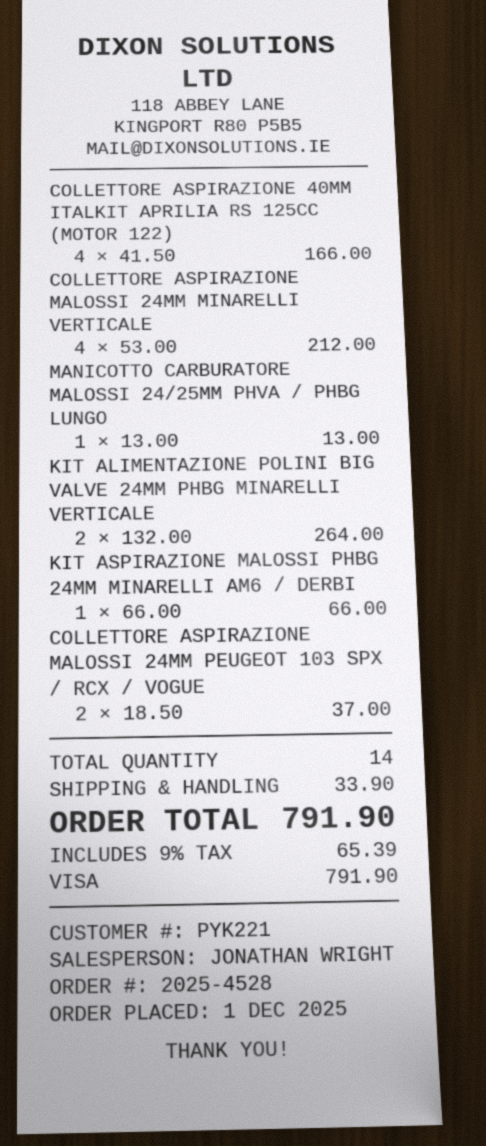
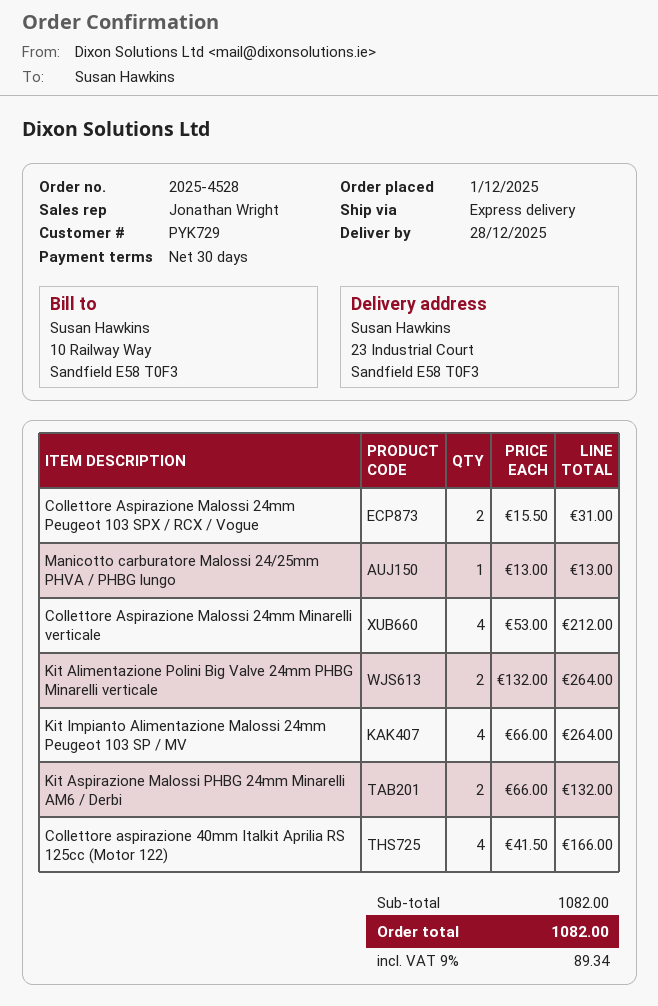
customer number: PYK221 -> PYK729
KIT ASPIRAZIONE MALOSSI PHBG 24MM MINARELLI AM6 / DERBI: 1 x 66.00 = 66.00 -> 2 x 66.00 = 132.00
COLLETTORE ASPIRAZIONE MALOSSI 24MM PEUGEOT 103 SPX / RCX / VOGUE: 2 x 18.50 = 37.00 -> 2 x 15.50 = 31.00
Kit Impianto Alimentazione Malossi 24mm Peugeot 103 SP / MV: none -> 4 x 66.00 = 264.00
shipping: 33.90 -> none
tax: 9% = 65.39 -> 9% = 89.34
total: 791.90 -> 1082.00

